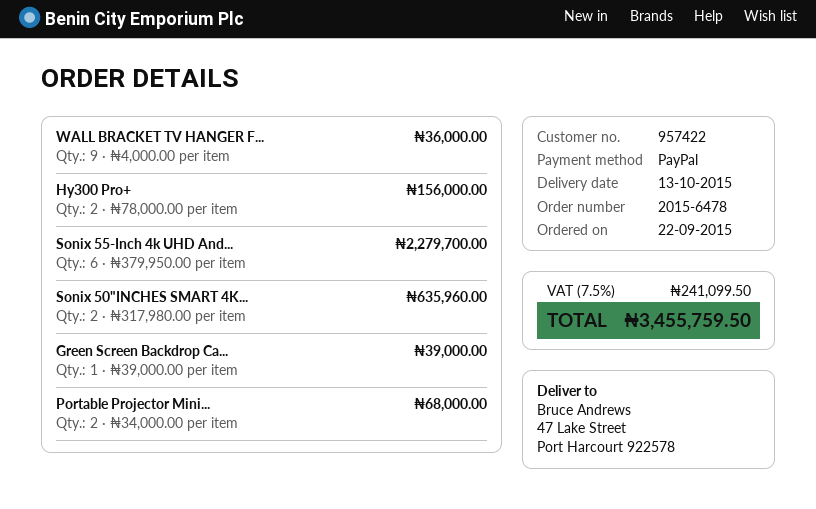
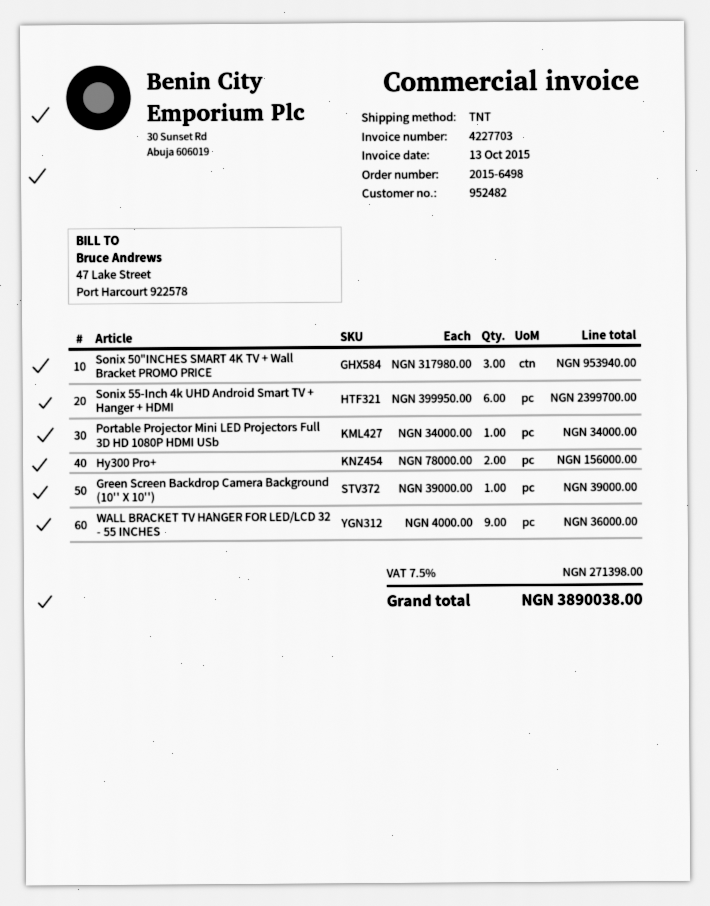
order number: 2015-6478 -> 2015-6498
customer number: 957422 -> 952482
Sonix 55-Inch 4k UHD And...: 6 x 379950.00 = 2279700.00 -> 6 x 399950.00 = 2399700.00
Sonix 50"INCHES SMART 4K...: 2 x 317980.00 = 635960.00 -> 3 x 317980.00 = 953940.00
Portable Projector Mini...: 2 x 34000.00 = 68000.00 -> 1 x 34000.00 = 34000.00
tax: 7.5% = 241099.50 -> 7.5% = 271398.00
total: 3455759.50 -> 3890038.00

